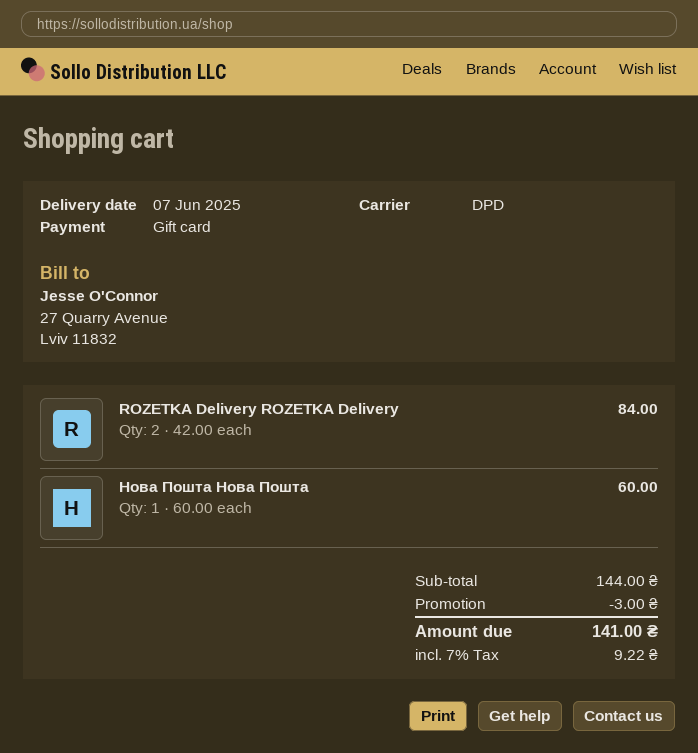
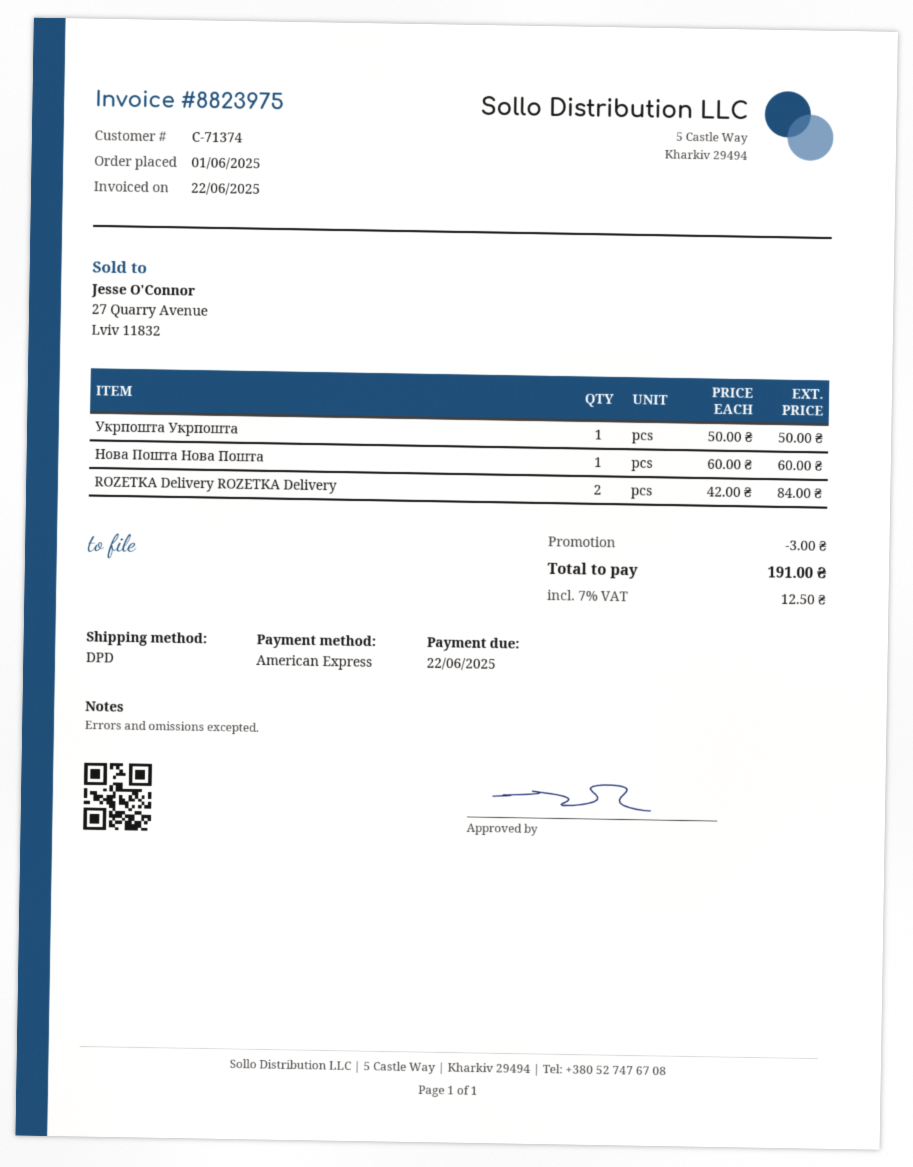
payment method: gift card -> American Express
Укрпошта Укрпошта: none -> 1 x 50.00 = 50.00
tax: 7% = 9.22 -> 7% = 12.50
total: 141.00 -> 191.00

